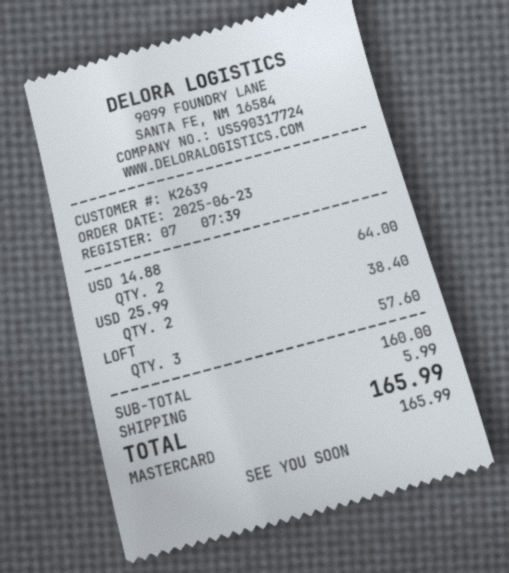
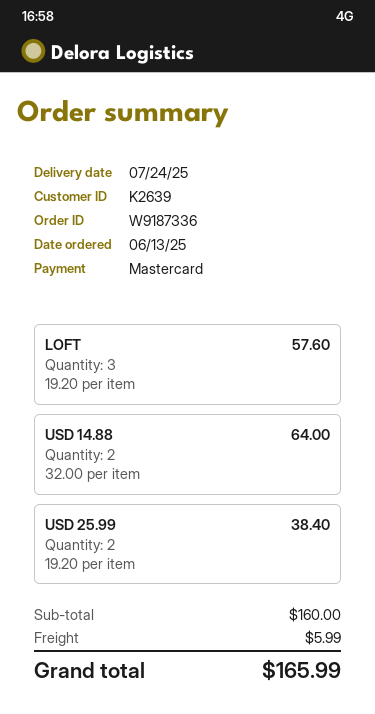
order date: 2025-06-23 -> 2025-06-13

